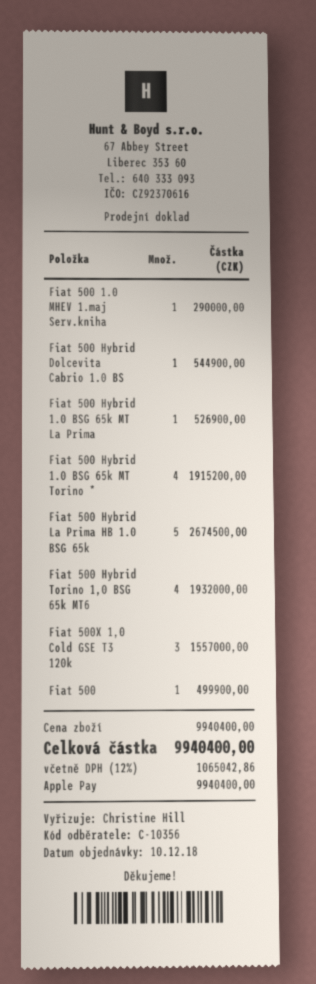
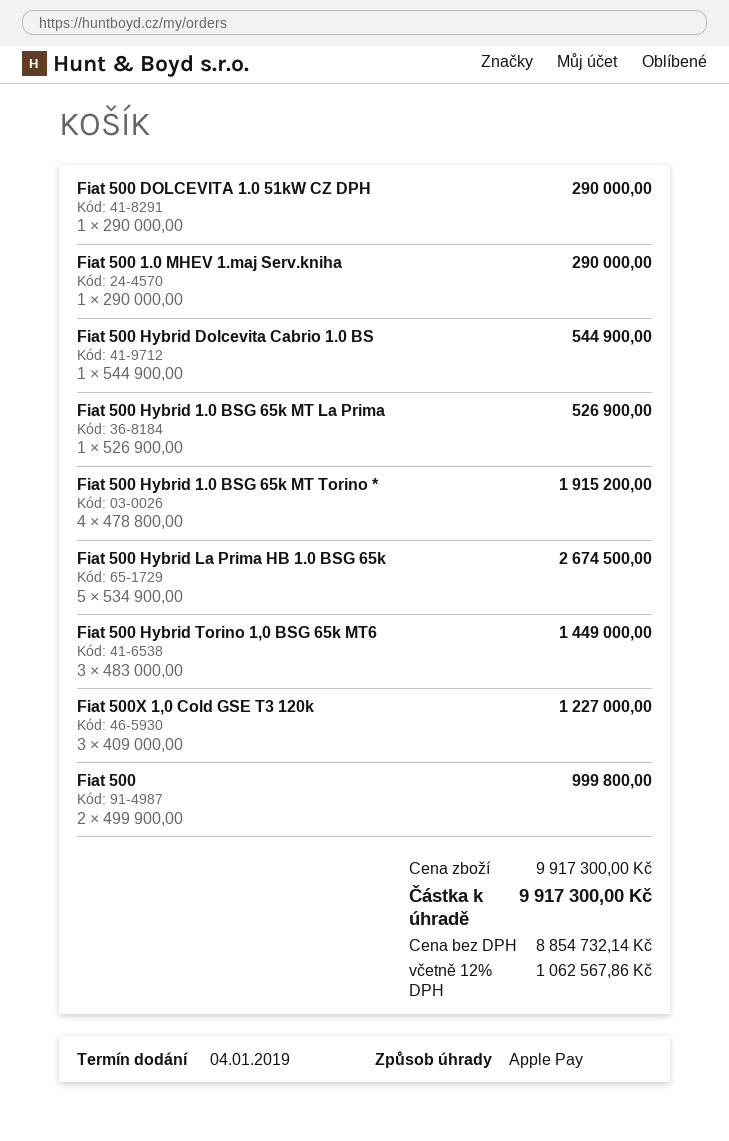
Fiat 500 Hybrid Torino 1,0 BSG 65k MT6: 4 for 1932000.00 -> 3 for 1449000.00
Fiat 500X 1,0 Cold GSE T3 120k: 3 for 1557000.00 -> 3 for 1227000.00
Fiat 500: 1 for 499900.00 -> 2 for 999800.00
Fiat 500 DOLCEVITA 1.0 51kW CZ DPH: none -> 1 for 290000.00
subtotal: 9940400.00 -> 9917300.00
tax: 12% = 1065042.86 -> 12% = 1062567.86
total: 9940400.00 -> 9917300.00

